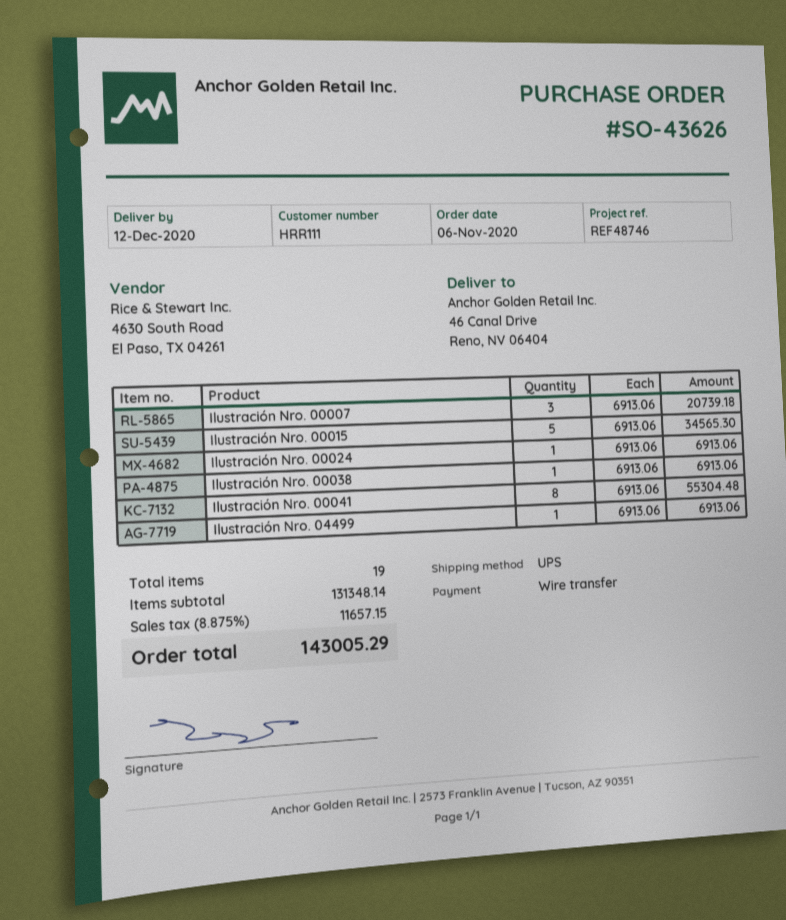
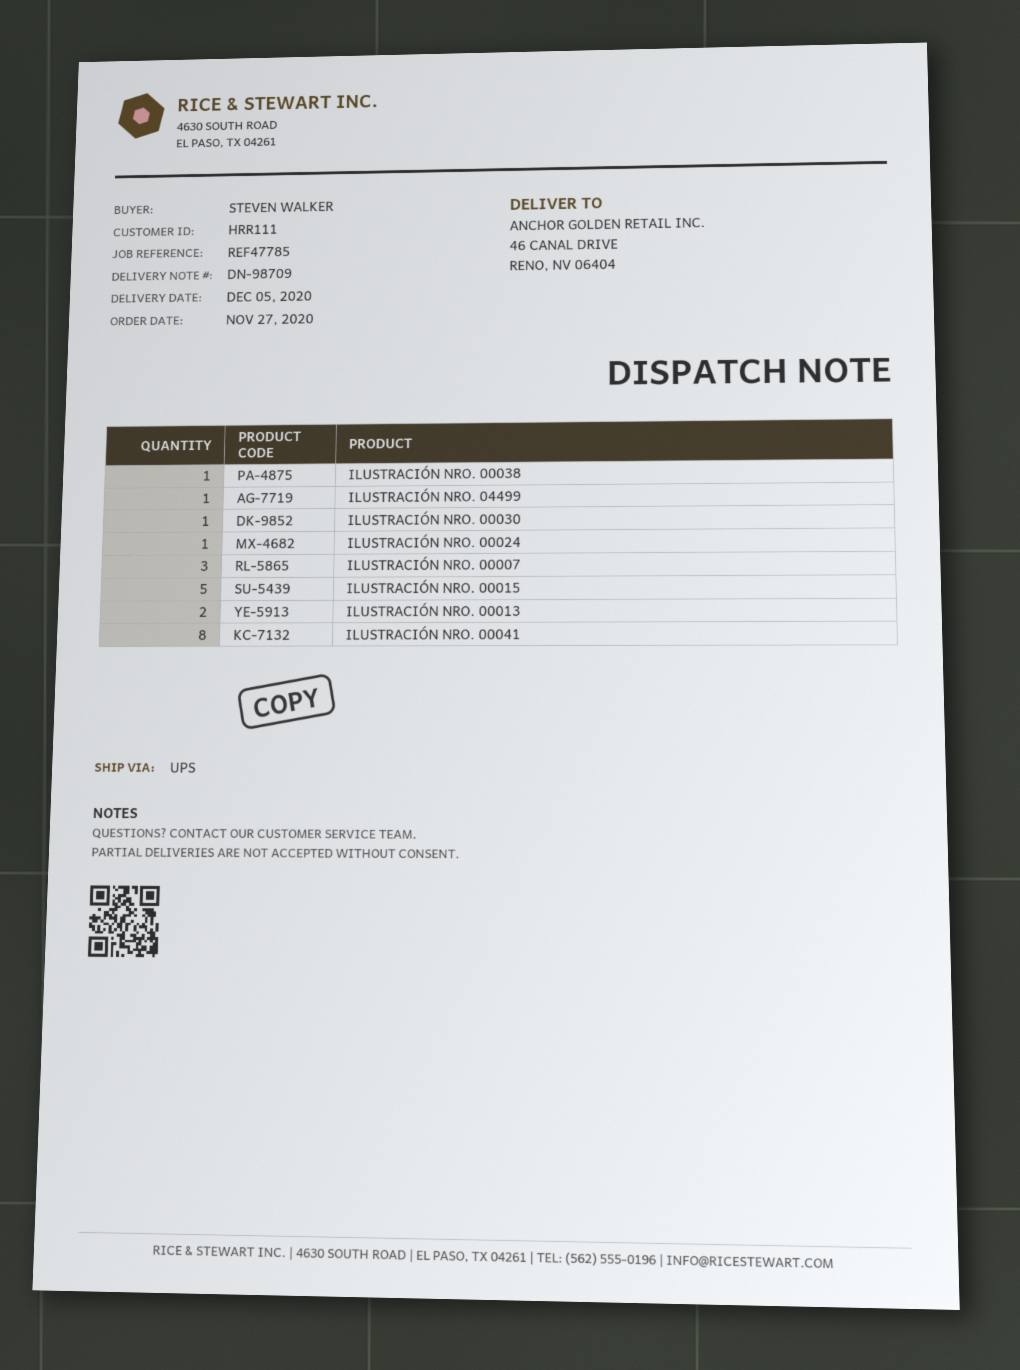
order date: 2020-11-06 -> 2020-11-27
delivery date: 2020-12-12 -> 2020-12-05
reference: REF48746 -> REF47785
ILUSTRACIÓN NRO. 00030: none -> 1
ILUSTRACIÓN NRO. 00013: none -> 2

